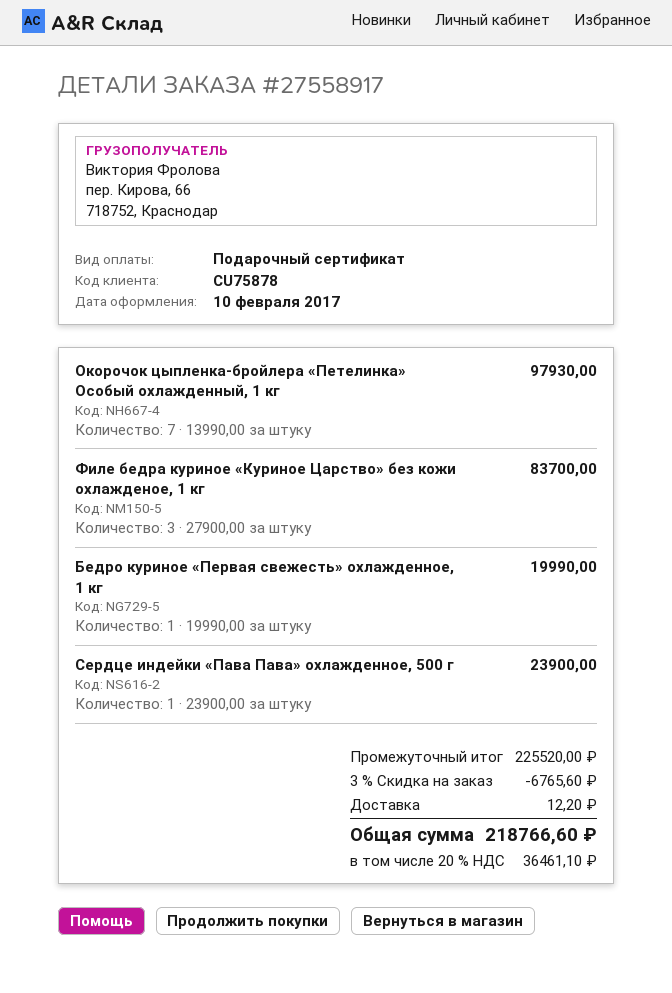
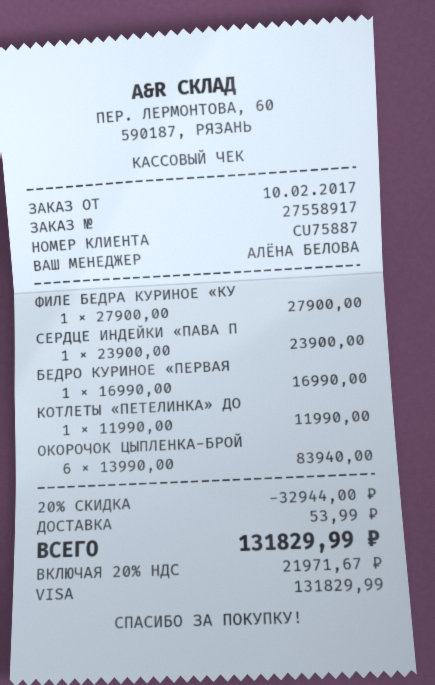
customer number: CU75878 -> CU75887
payment method: gift card -> Visa
Окорочок цыпленка-бройлера «Петелинка» Особый охлажденный, 1 кг: 7 x 13990.00 = 97930.00 -> 6 x 13990.00 = 83940.00
Филе бедра куриное «Куриное Царство» без кожи охлажденое, 1 кг: 3 x 27900.00 = 83700.00 -> 1 x 27900.00 = 27900.00
Бедро куриное «Первая свежесть» охлажденное, 1 кг: 1 x 19990.00 = 19990.00 -> 1 x 16990.00 = 16990.00
КОТЛЕТЫ «ПЕТЕЛИНКА» ДО: none -> 1 x 11990.00 = 11990.00
discount: 3% = 6765.60 -> 20% = 32944.00
shipping: 12.20 -> 53.99
tax: 20% = 36461.10 -> 20% = 21971.67
total: 218766.60 -> 131829.99

